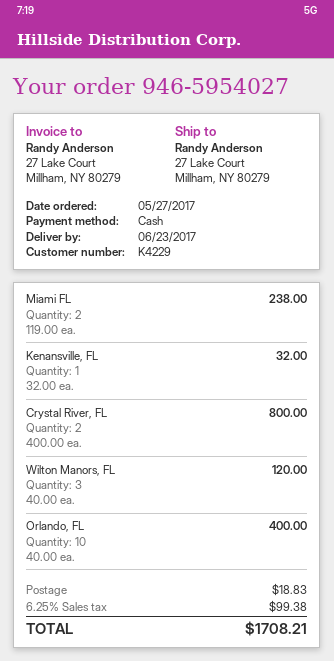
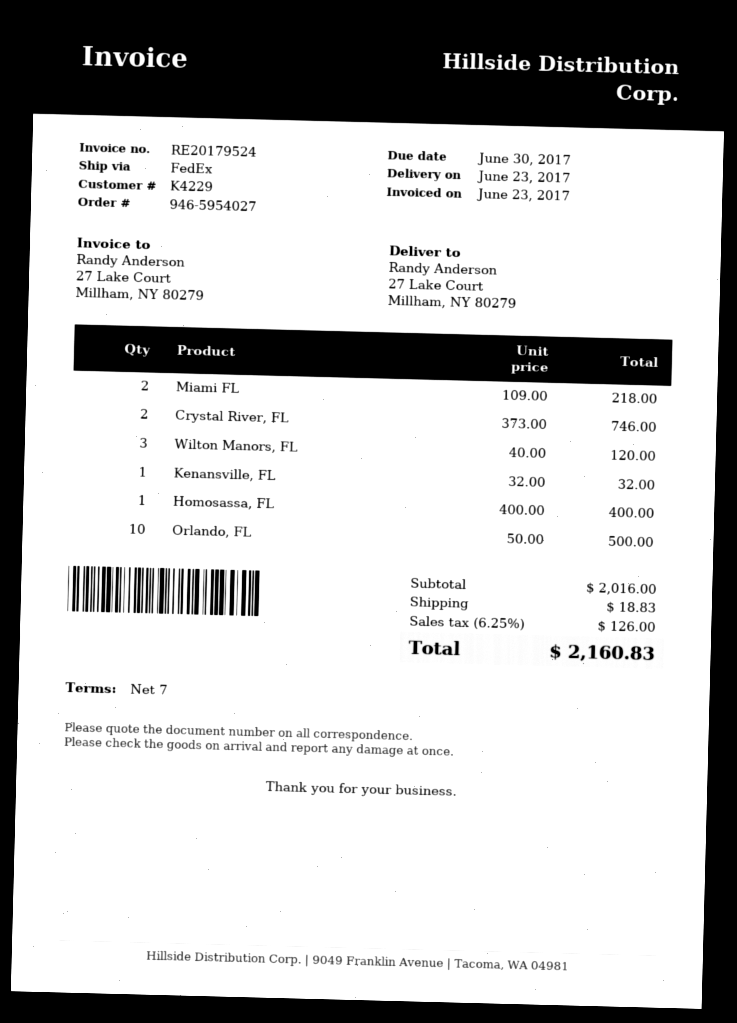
Miami FL: 2 x 119.00 = 238.00 -> 2 x 109.00 = 218.00
Crystal River, FL: 2 x 400.00 = 800.00 -> 2 x 373.00 = 746.00
Orlando, FL: 10 x 40.00 = 400.00 -> 10 x 50.00 = 500.00
Homosassa, FL: none -> 1 x 400.00 = 400.00
tax: 6.25% = 99.38 -> 6.25% = 126.00
total: 1708.21 -> 2160.83

